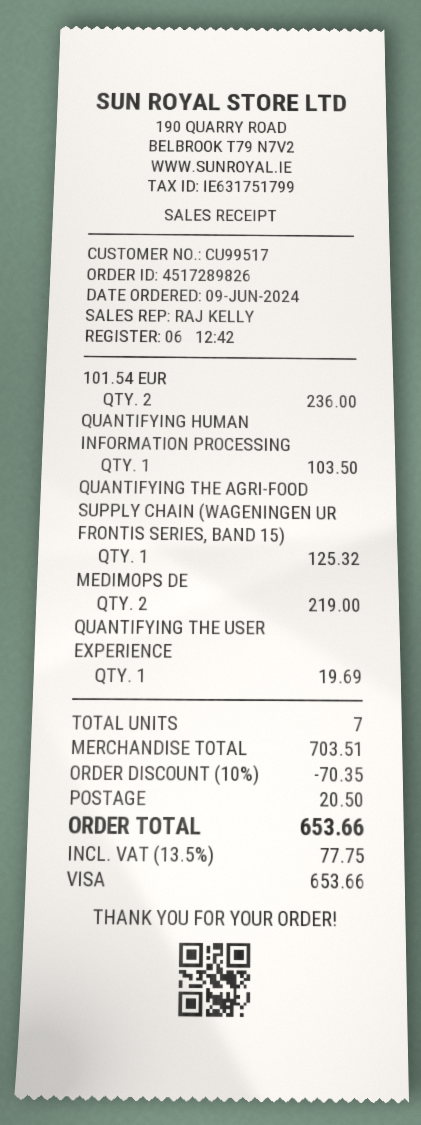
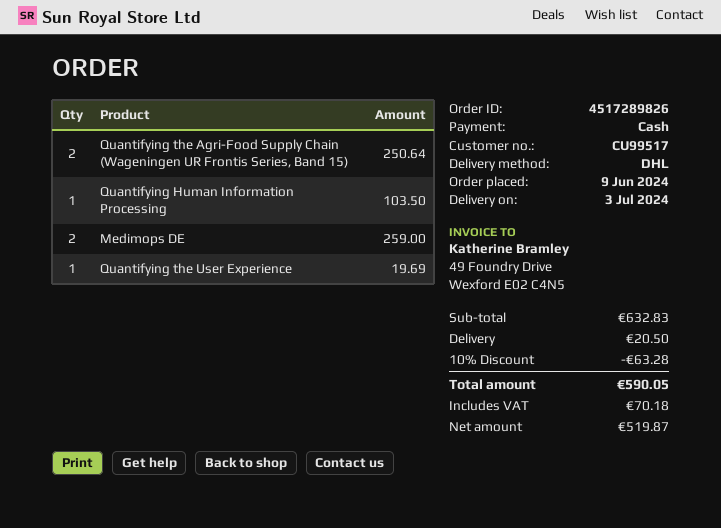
payment method: Visa -> cash
101.54 EUR: 2 for 236.00 -> none
QUANTIFYING THE AGRI-FOOD SUPPLY CHAIN (WAGENINGEN UR FRONTIS SERIES, BAND 15): 1 for 125.32 -> 2 for 250.64
MEDIMOPS DE: 2 for 219.00 -> 2 for 259.00
subtotal: 703.51 -> 632.83
discount: 10% = 70.35 -> 10% = 63.28
tax: 77.75 -> 70.18
total: 653.66 -> 590.05

